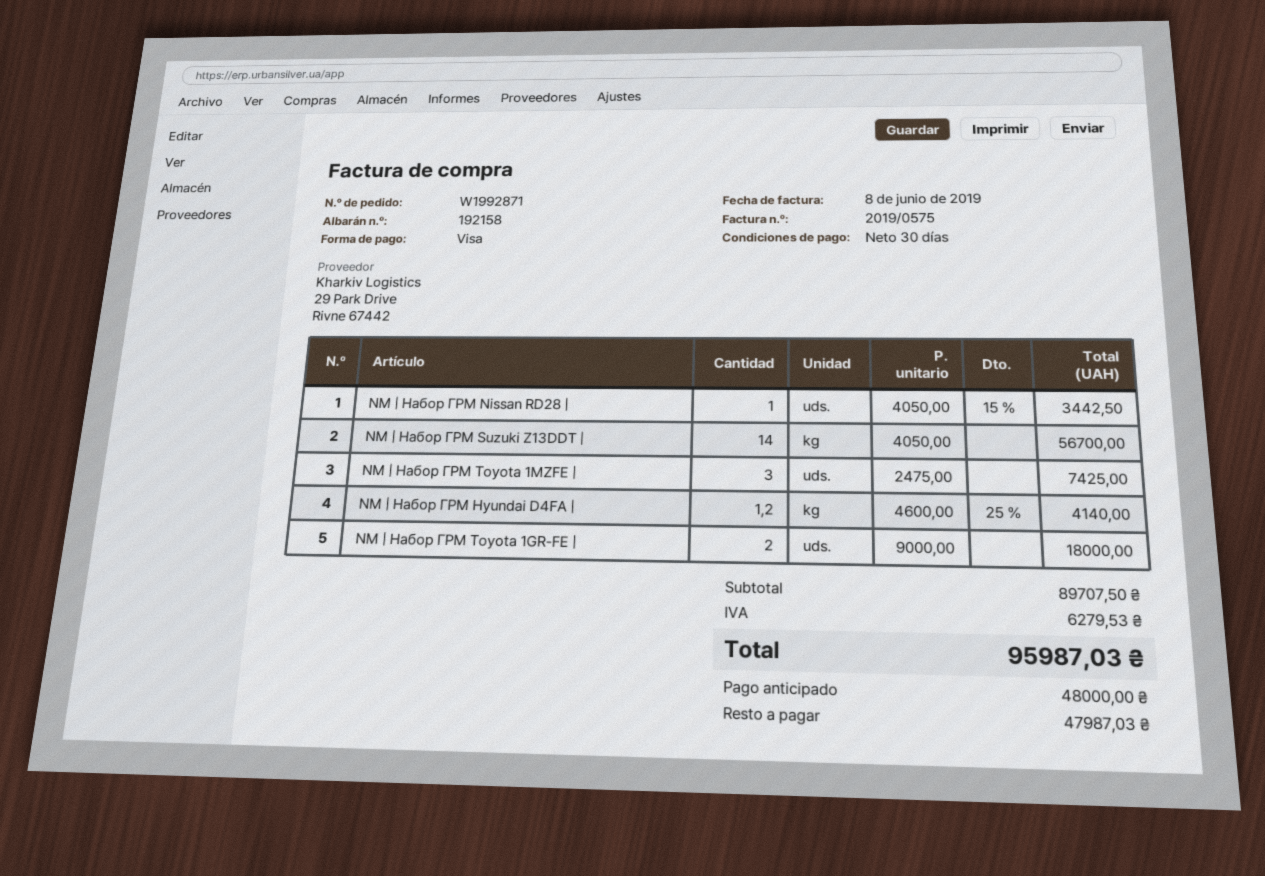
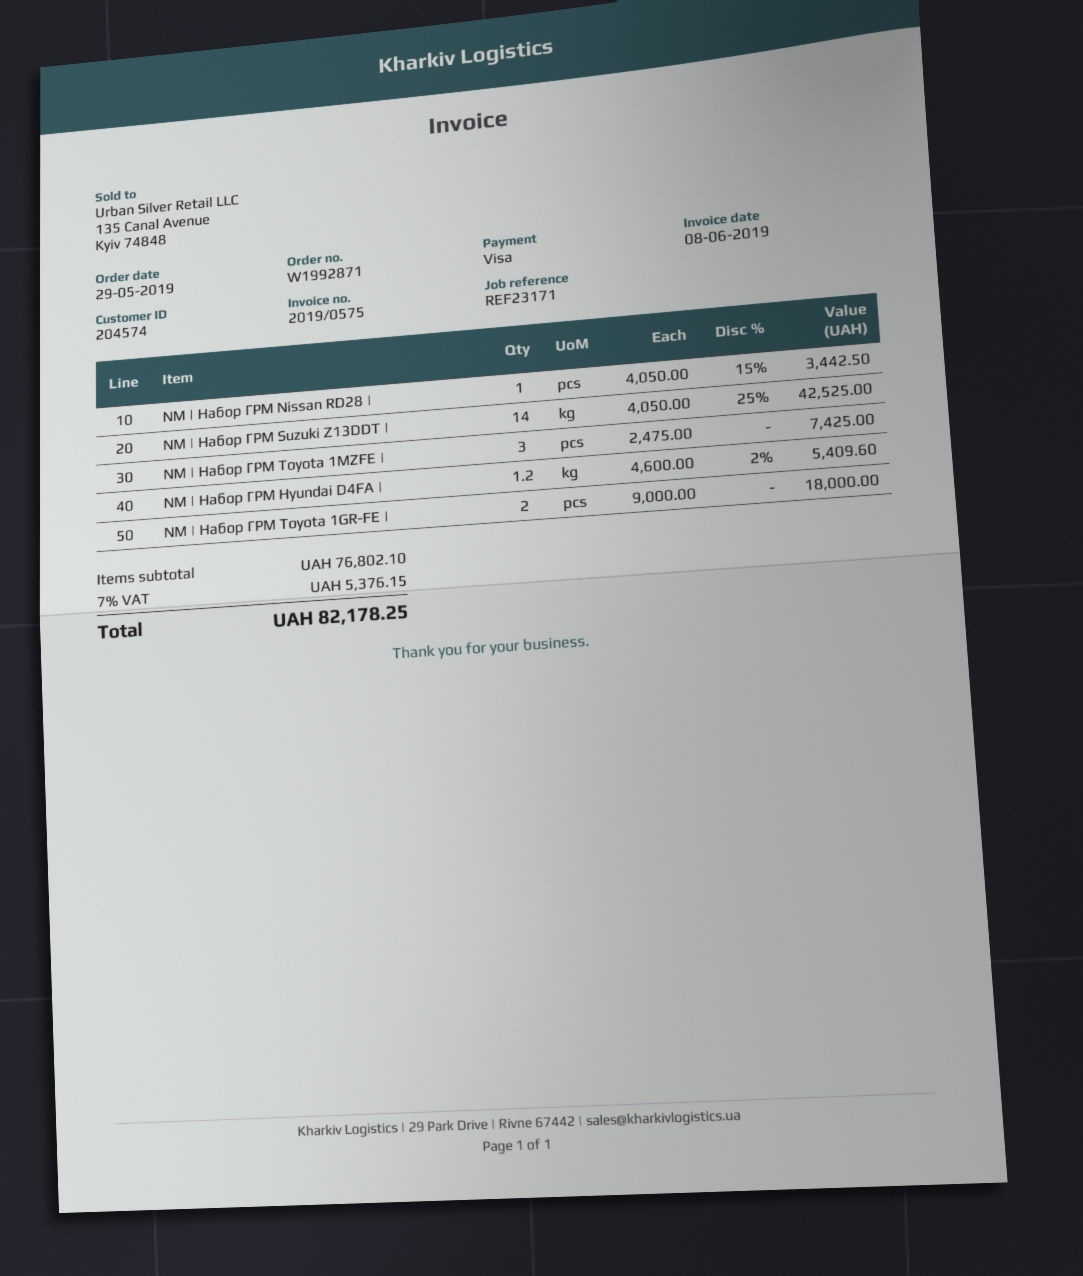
NM | Набор ГРМ Suzuki Z13DDT |: 14 x 4050.00 = 56700.00 -> 14 x 4050.00 - 25% = 42525.00
NM | Набор ГРМ Hyundai D4FA |: 1.2 x 4600.00 - 25% = 4140.00 -> 1.2 x 4600.00 - 2% = 5409.60
subtotal: 89707.50 -> 76802.10
tax: 6279.53 -> 5376.15
total: 95987.03 -> 82178.25

